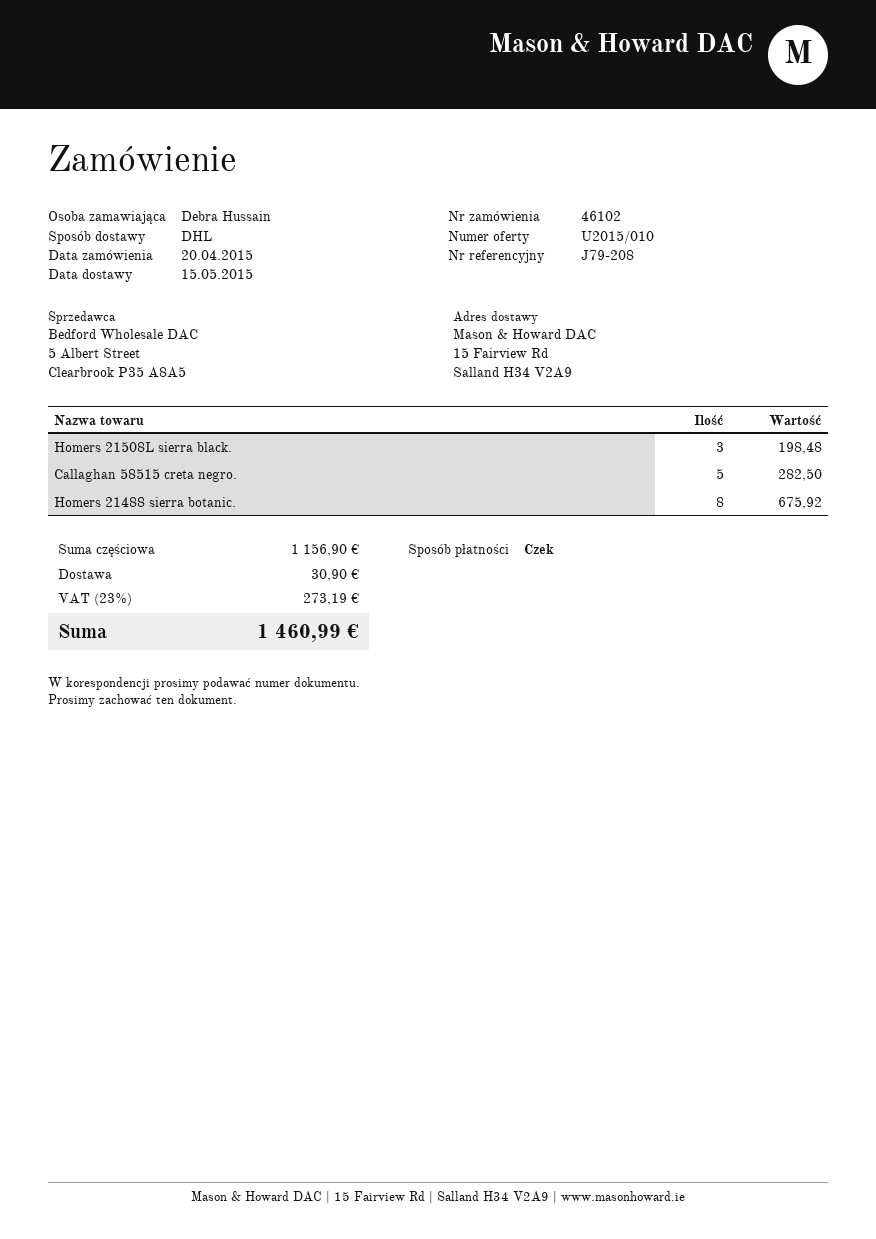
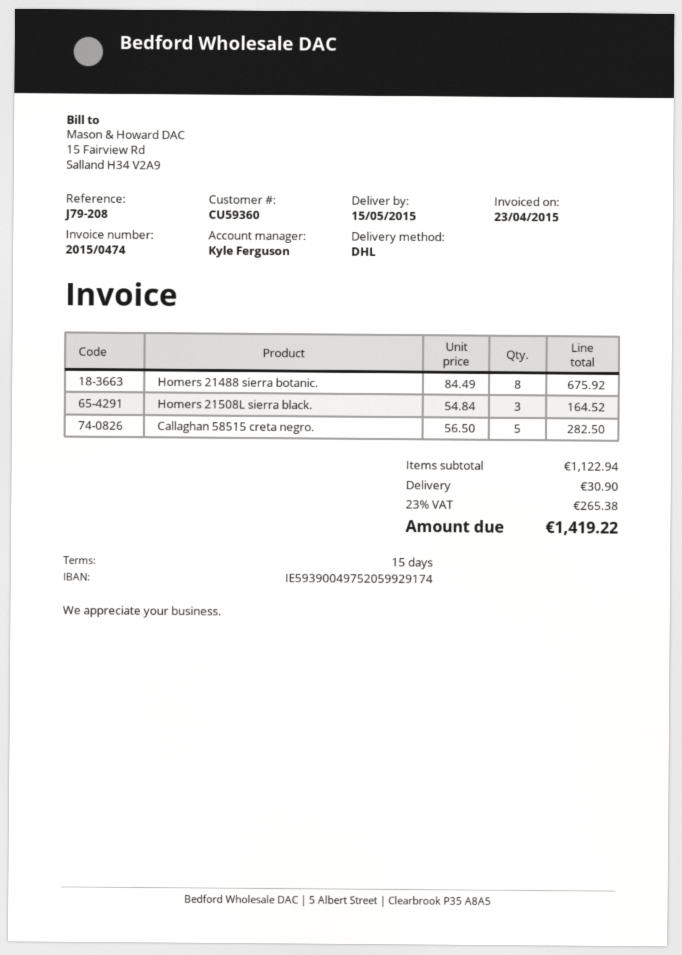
Homers 21508L sierra black.: 3 for 198.48 -> 3 for 164.52
subtotal: 1156.90 -> 1122.94
tax: 23% = 273.19 -> 23% = 265.38
total: 1460.99 -> 1419.22

